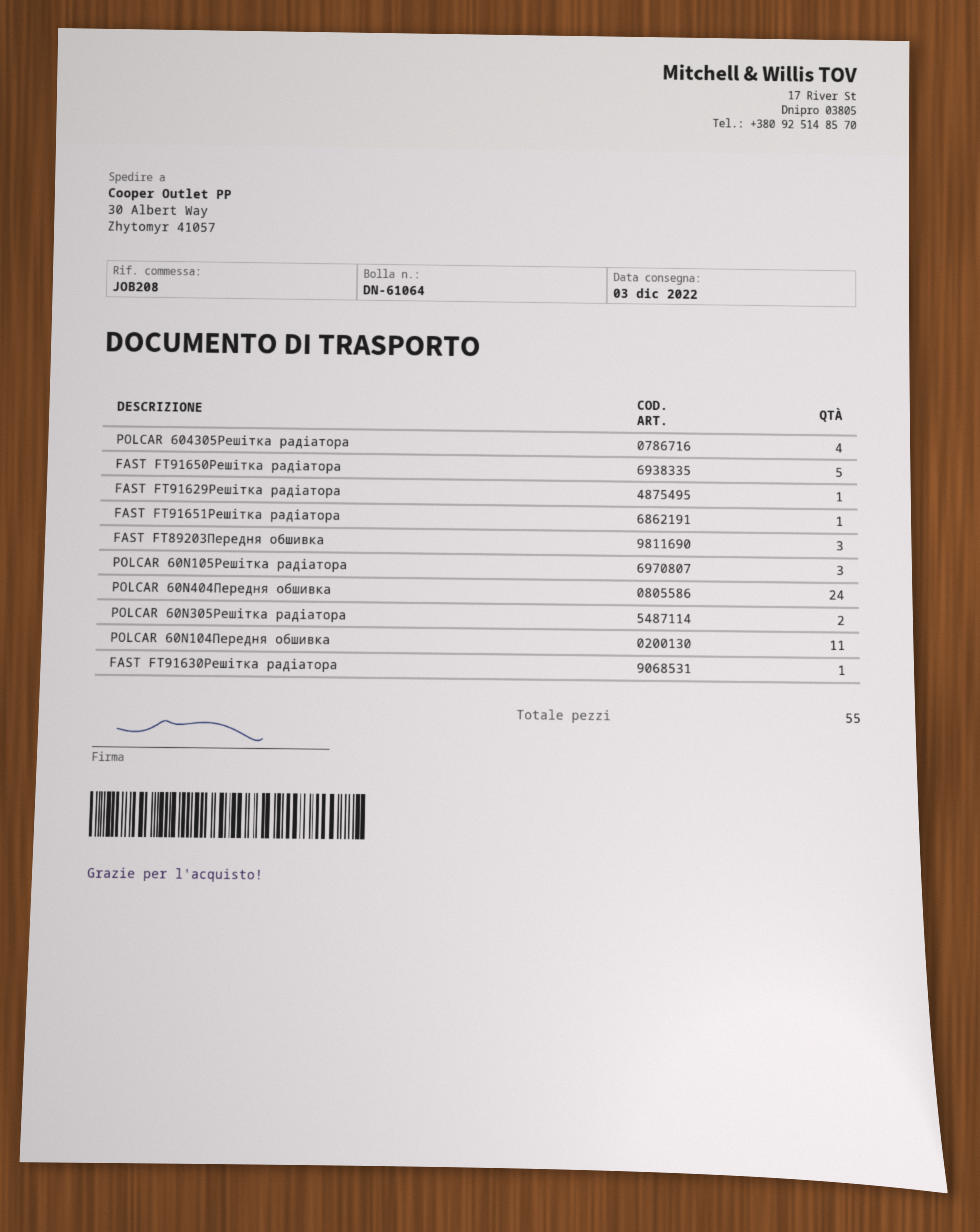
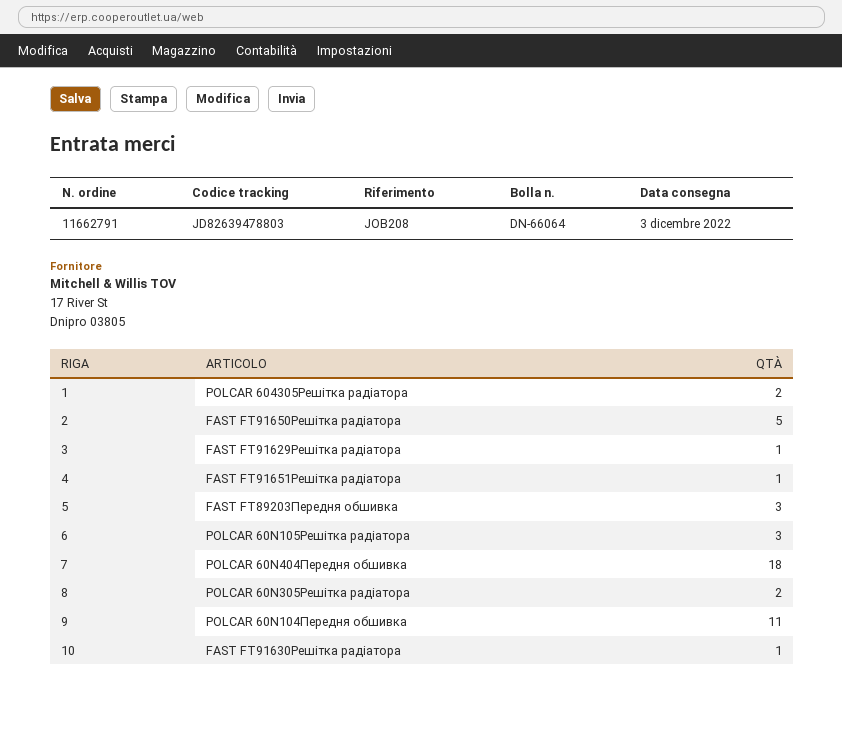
delivery note number: DN-61064 -> DN-66064
POLCAR 604305Решітка радіатора: 4 -> 2
POLCAR 60N404Передня обшивка: 24 -> 18

